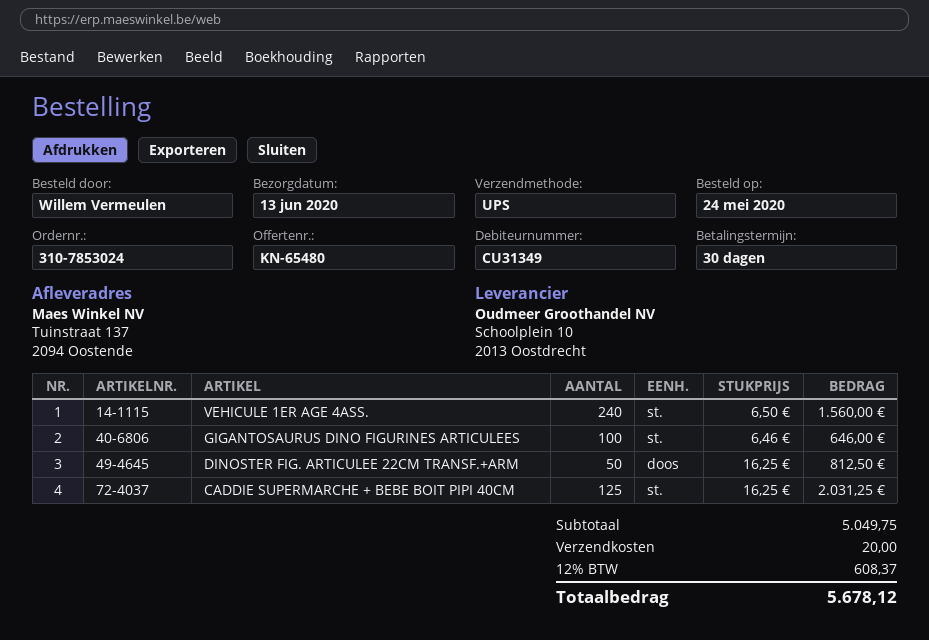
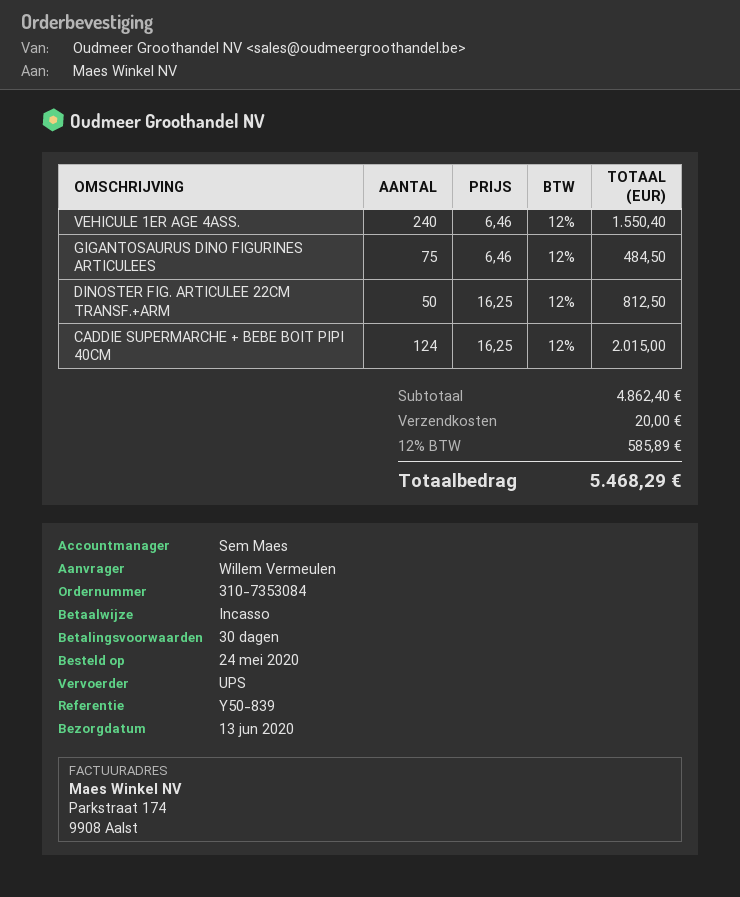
order number: 310-7853024 -> 310-7353084
VEHICULE 1ER AGE 4ASS.: 240 x 6.50 = 1560.00 -> 240 x 6.46 = 1550.40
GIGANTOSAURUS DINO FIGURINES ARTICULEES: 100 x 6.46 = 646.00 -> 75 x 6.46 = 484.50
CADDIE SUPERMARCHE + BEBE BOIT PIPI 40CM: 125 x 16.25 = 2031.25 -> 124 x 16.25 = 2015.00
subtotal: 5049.75 -> 4862.40
tax: 12% = 608.37 -> 12% = 585.89
total: 5678.12 -> 5468.29

